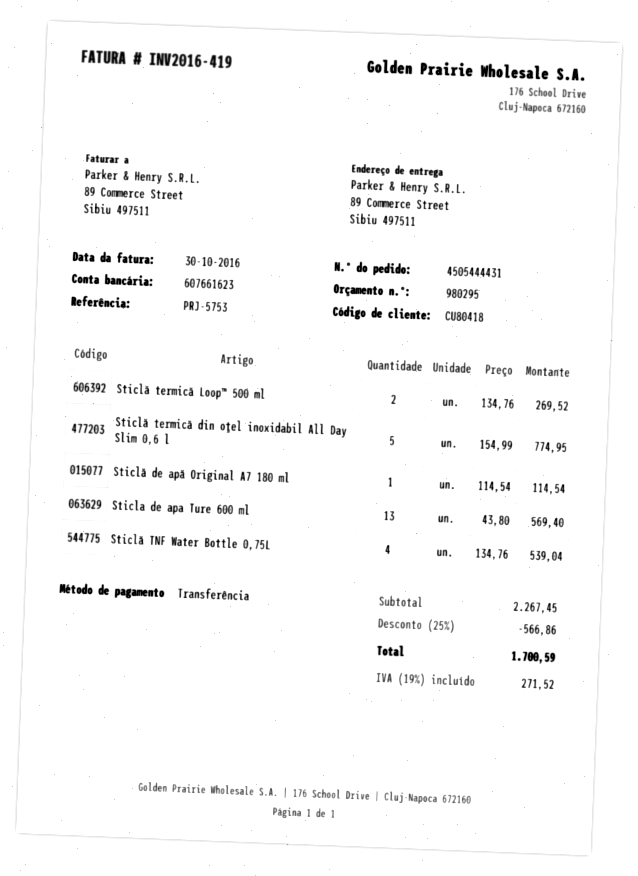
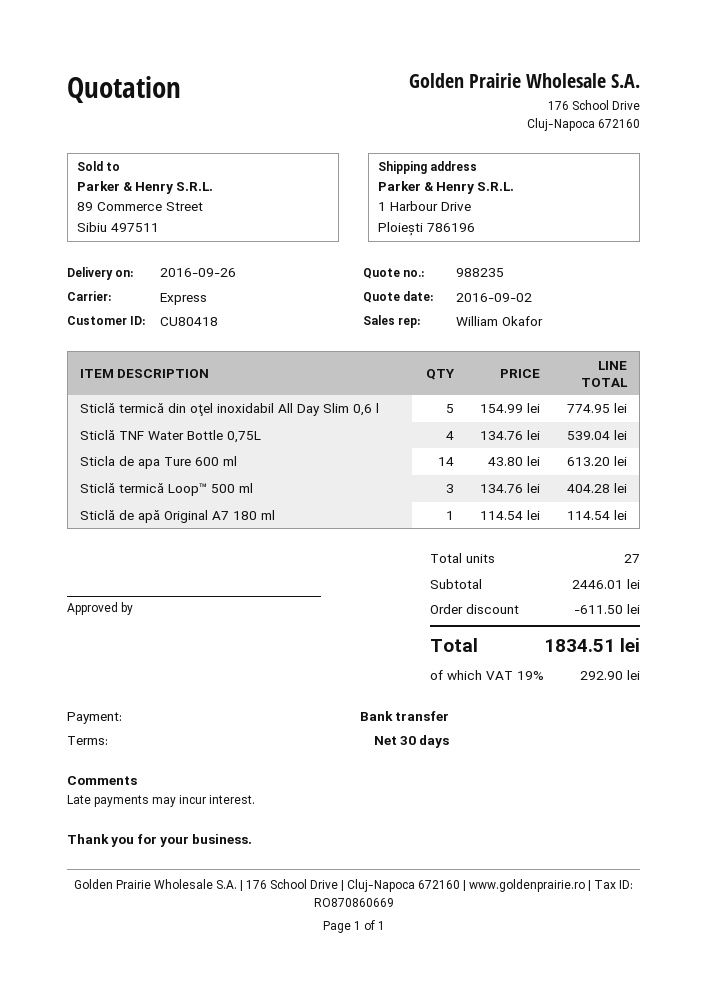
quote number: 980295 -> 988235
ship to: 89 Commerce Street, Sibiu 497511 -> 1 Harbour Drive, Ploiești 786196
Sticlă termică Loop™ 500 ml: 2 x 134.76 = 269.52 -> 3 x 134.76 = 404.28
Sticla de apa Ture 600 ml: 13 x 43.80 = 569.40 -> 14 x 43.80 = 613.20
subtotal: 2267.45 -> 2446.01
discount: 566.86 -> 611.50
tax: 19% = 271.52 -> 19% = 292.90
total: 1700.59 -> 1834.51

